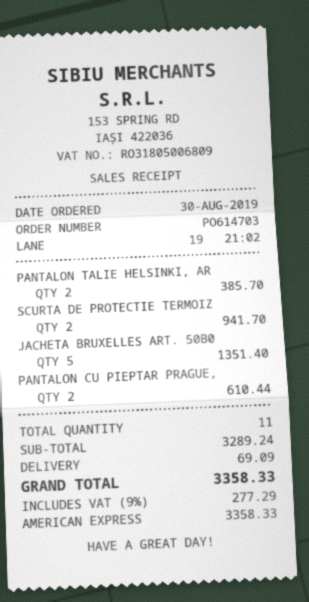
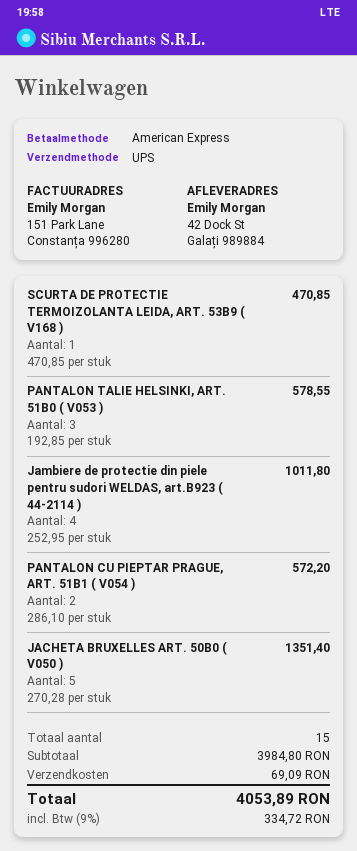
PANTALON TALIE HELSINKI, AR: 2 for 385.70 -> 3 for 578.55
SCURTA DE PROTECTIE TERMOIZ: 2 for 941.70 -> 1 for 470.85
PANTALON CU PIEPTAR PRAGUE,: 2 for 610.44 -> 2 for 572.20
Jambiere de protectie din piele pentru sudori WELDAS, art.B923 ( 44-2114 ): none -> 4 for 1011.80
total quantity: 11 -> 15
subtotal: 3289.24 -> 3984.80
tax: 9% = 277.29 -> 9% = 334.72
total: 3358.33 -> 4053.89

